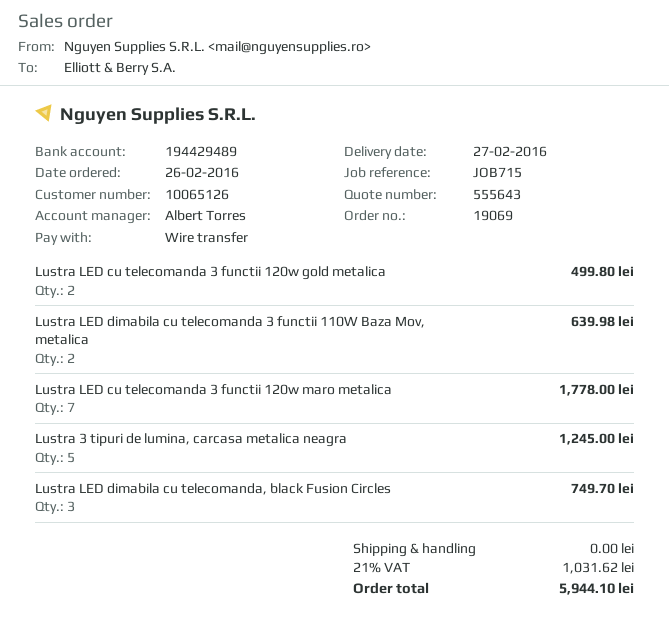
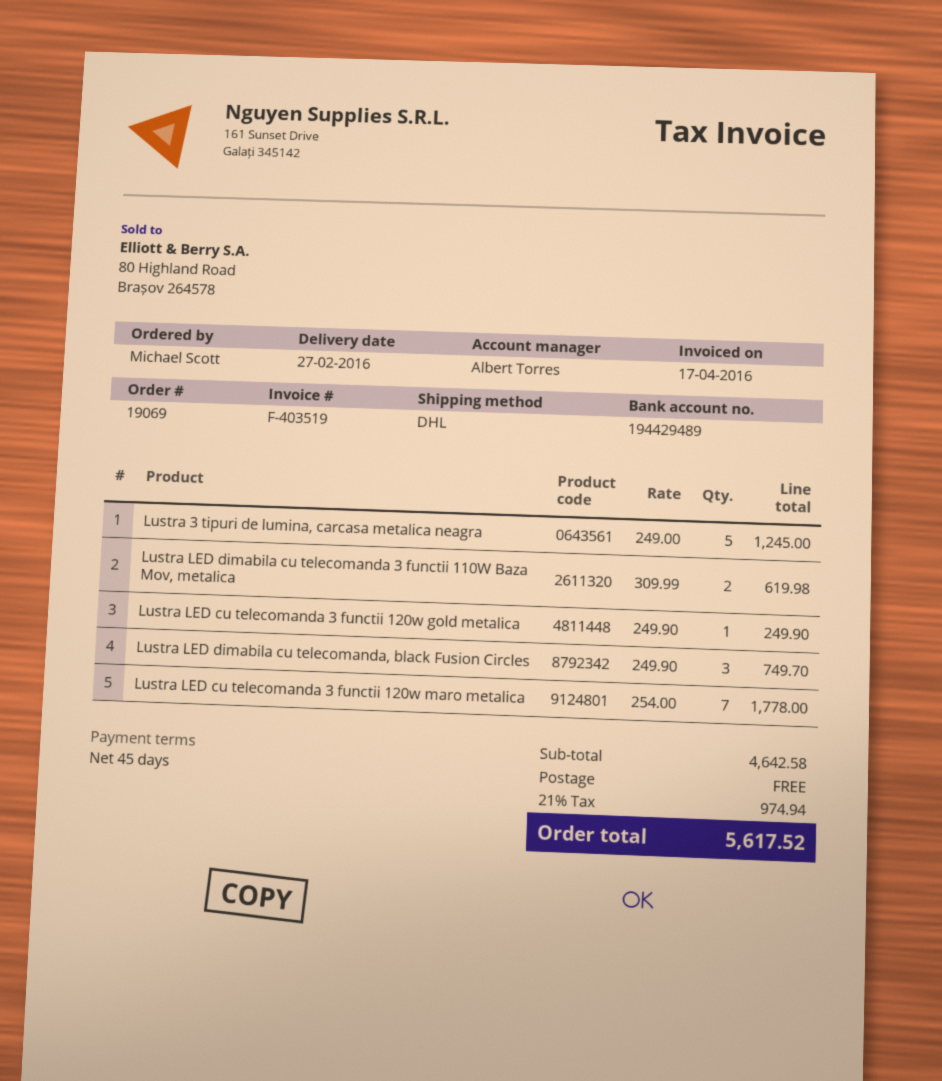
Lustra LED cu telecomanda 3 functii 120w gold metalica: 2 for 499.80 -> 1 for 249.90
Lustra LED dimabila cu telecomanda 3 functii 110W Baza Mov, metalica: 2 for 639.98 -> 2 for 619.98
tax: 21% = 1031.62 -> 21% = 974.94
total: 5944.10 -> 5617.52

